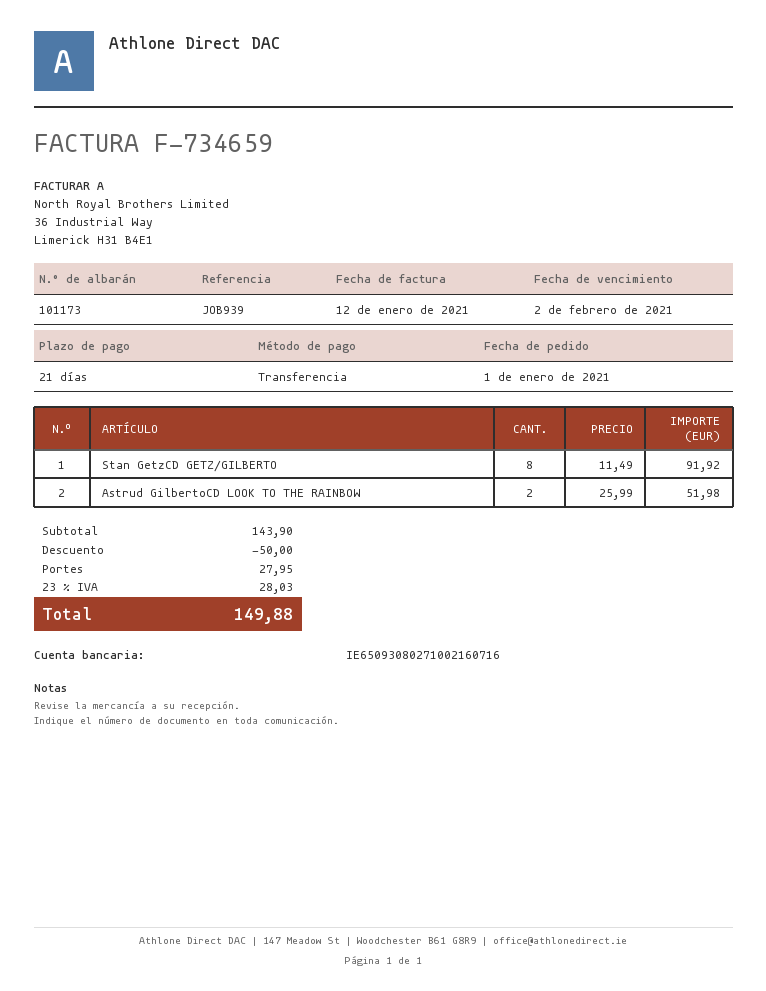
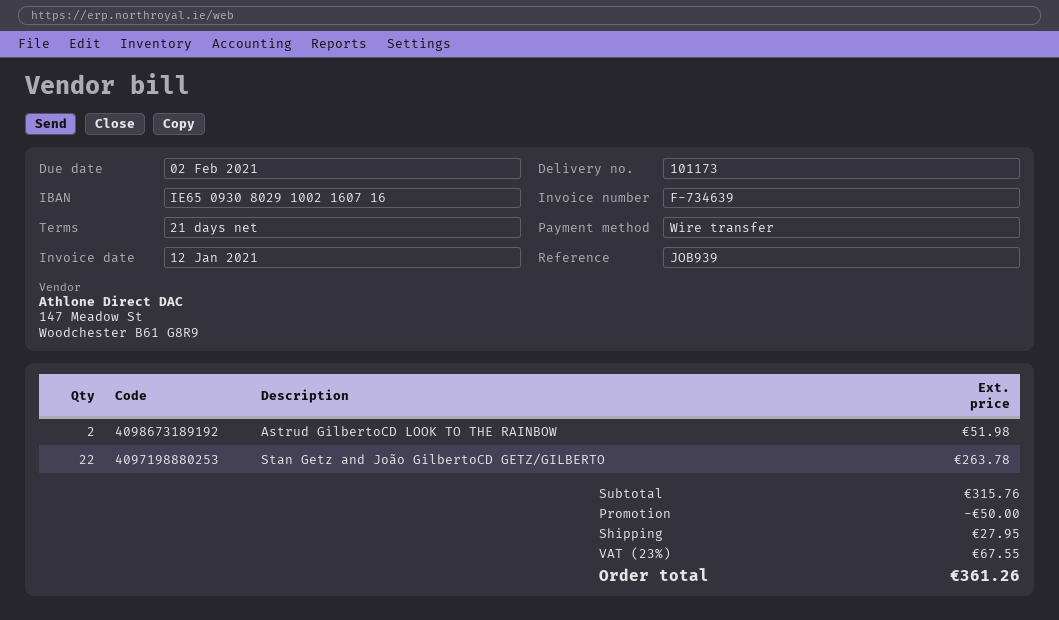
invoice number: F-734659 -> F-734639
bank account: IE65093080271002160716 -> IE65093080291002160716
Stan GetzCD GETZ/GILBERTO: 8 for 91.92 -> none
Stan Getz and João GilbertoCD GETZ/GILBERTO: none -> 22 for 263.78
subtotal: 143.90 -> 315.76
tax: 23% = 28.03 -> 23% = 67.55
total: 149.88 -> 361.26

